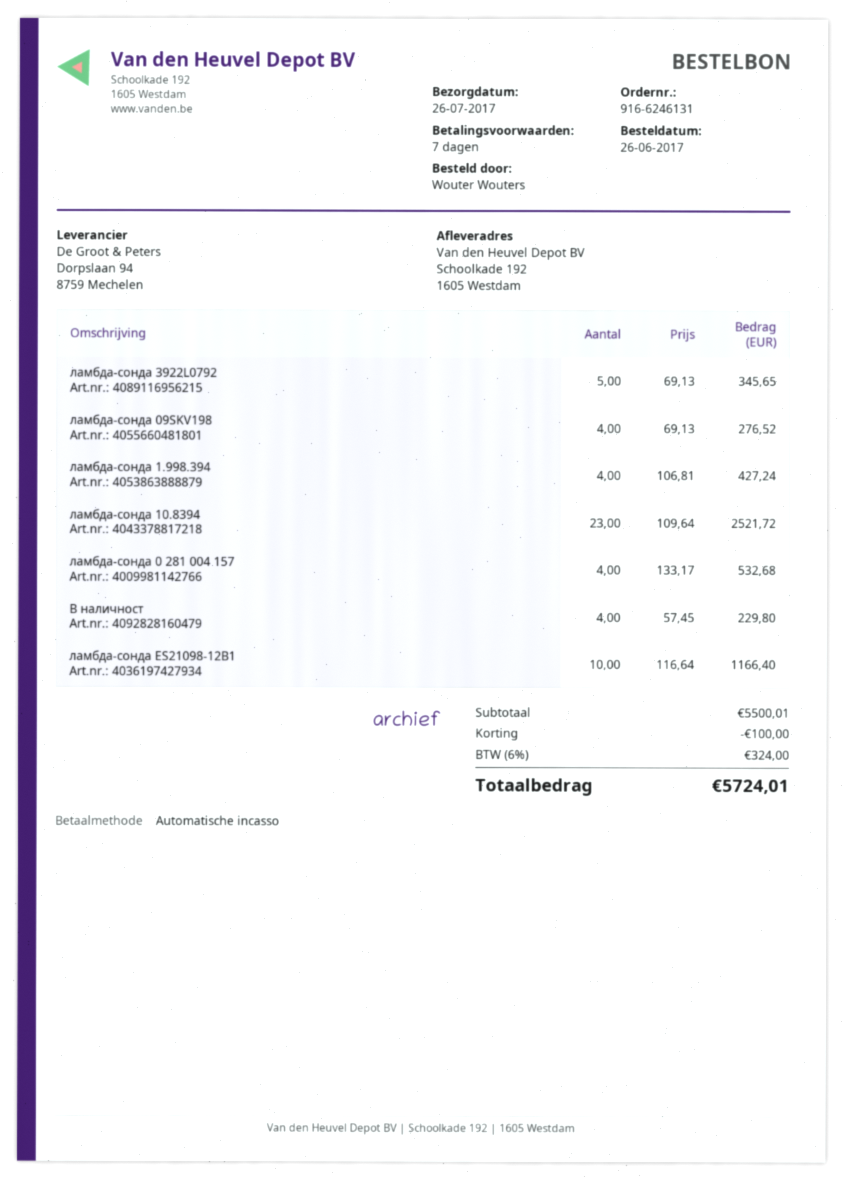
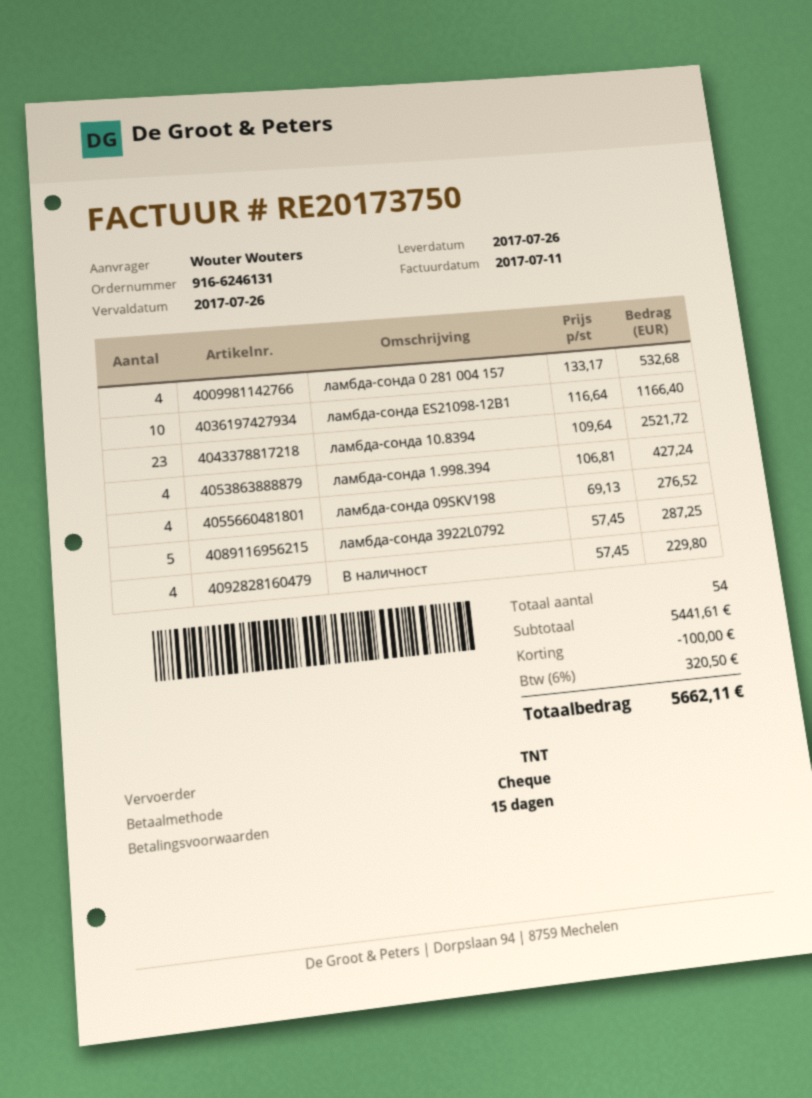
payment terms: 7 days -> 15 days
payment method: direct debit -> cheque
ламбда-сонда 3922L0792: 5 x 69.13 = 345.65 -> 5 x 57.45 = 287.25
subtotal: 5500.01 -> 5441.61
tax: 6% = 324.00 -> 6% = 320.50
total: 5724.01 -> 5662.11

